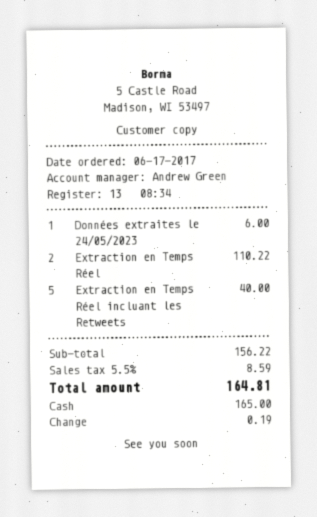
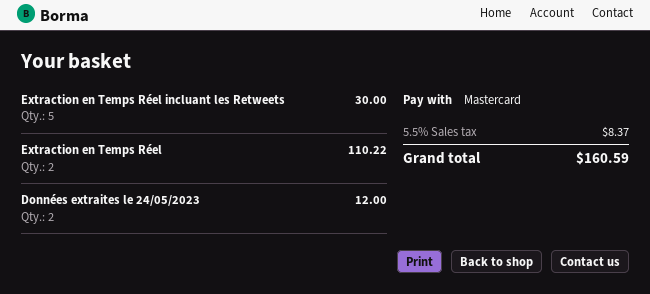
payment method: cash -> Mastercard
Données extraites le 24/05/2023: 1 for 6.00 -> 2 for 12.00
Extraction en Temps Réel incluant les Retweets: 5 for 40.00 -> 5 for 30.00
tax: 5.5% = 8.59 -> 5.5% = 8.37
total: 164.81 -> 160.59

